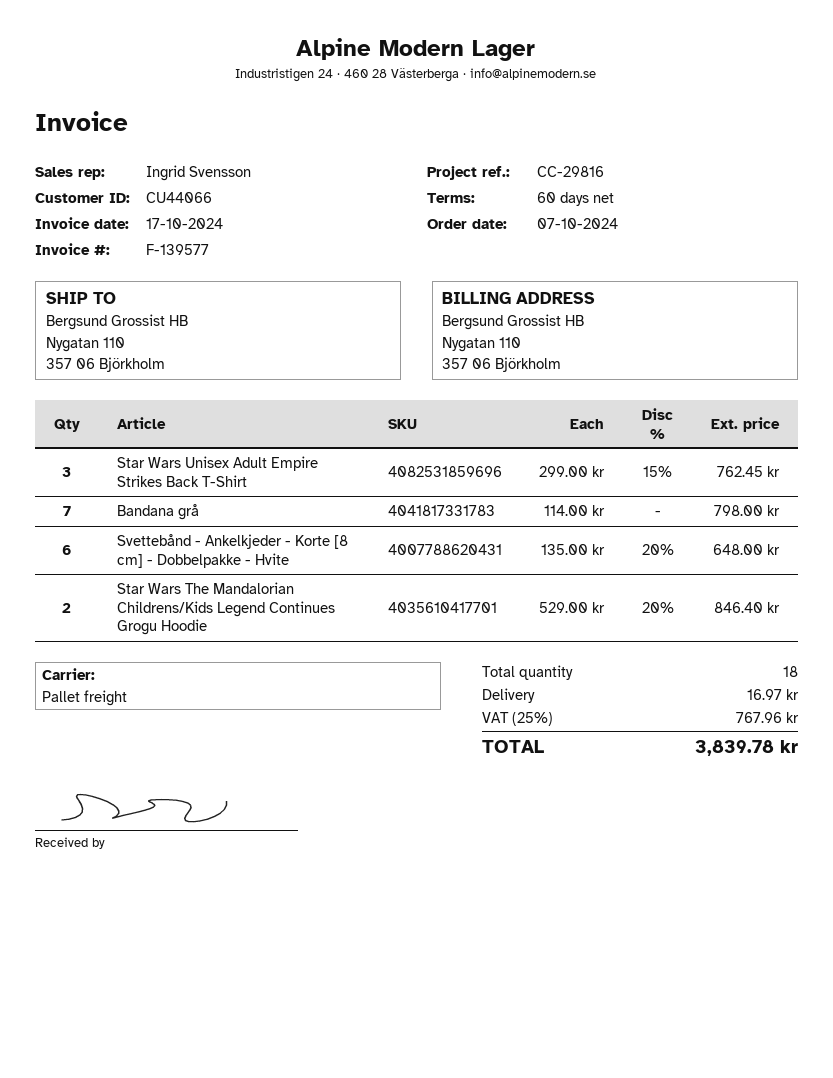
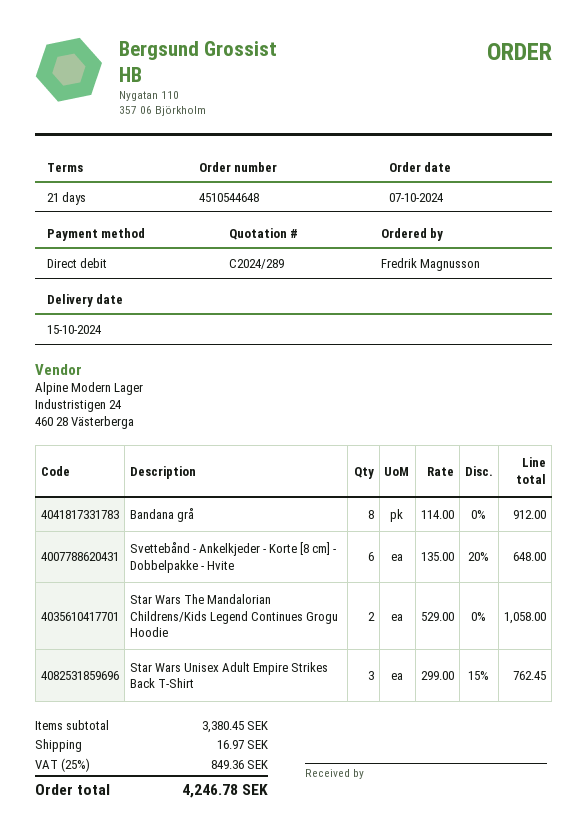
payment terms: 60 days -> 21 days
Bandana grå: 7 x 114.00 = 798.00 -> 8 x 114.00 = 912.00
Star Wars The Mandalorian Childrens/Kids Legend Continues Grogu Hoodie: 2 x 529.00 - 20% = 846.40 -> 2 x 529.00 = 1058.00
tax: 25% = 767.96 -> 25% = 849.36
total: 3839.78 -> 4246.78

